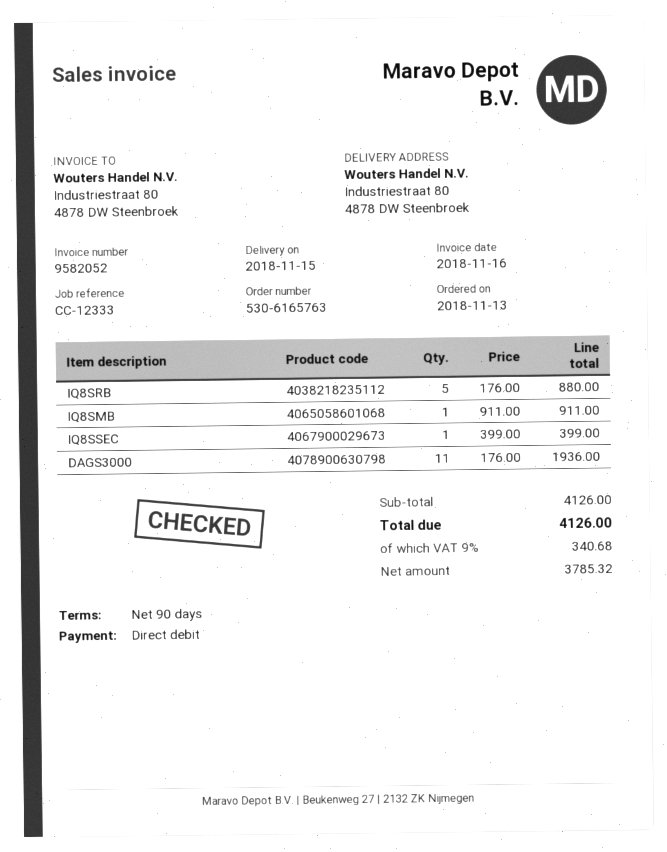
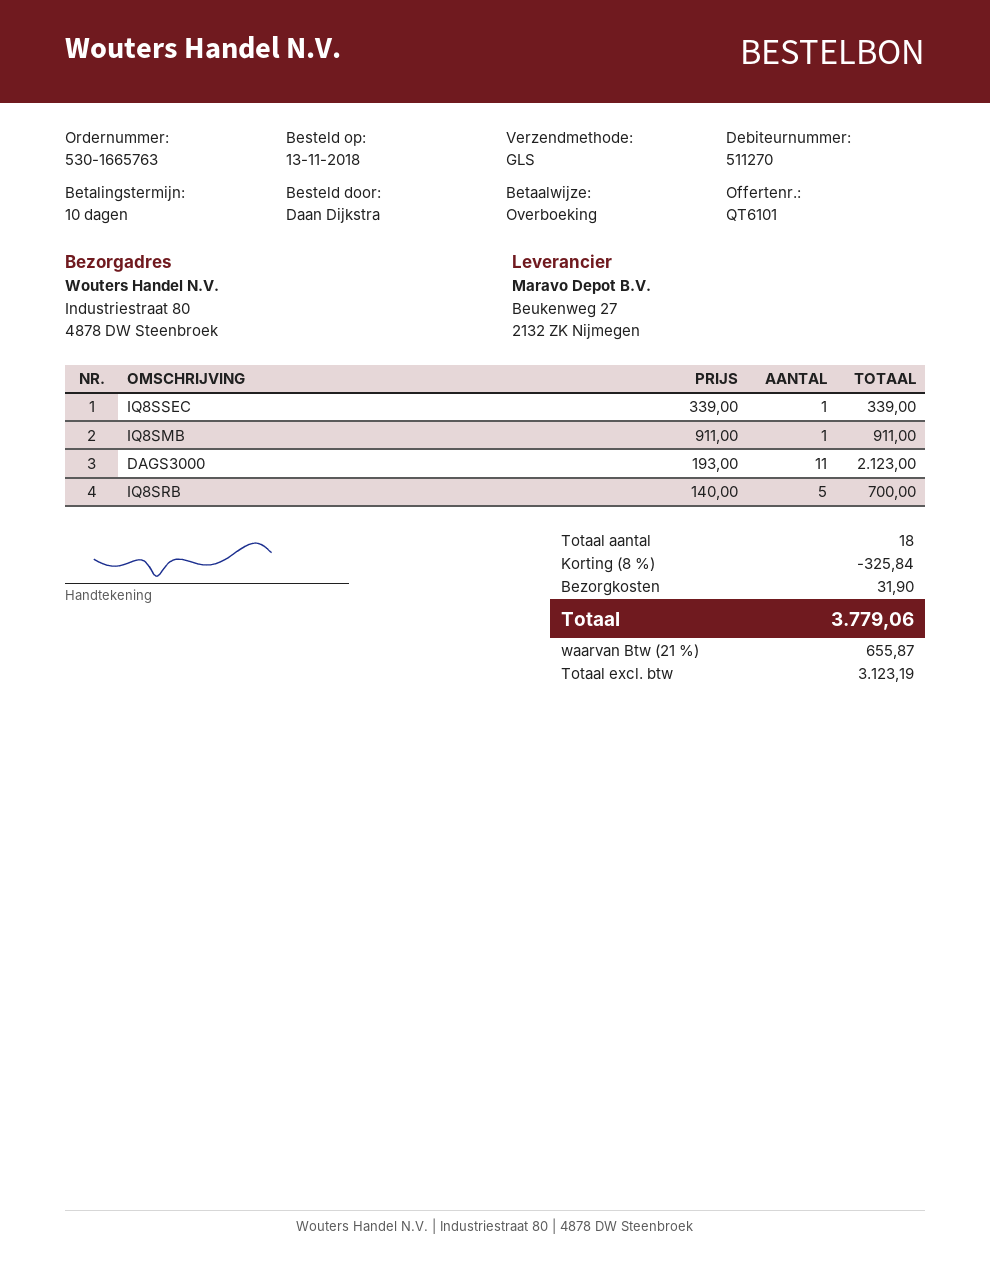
order number: 530-6165763 -> 530-1665763
payment terms: 90 days -> 10 days
payment method: direct debit -> bank transfer
IQ8SRB: 5 x 176.00 = 880.00 -> 5 x 140.00 = 700.00
IQ8SSEC: 1 x 399.00 = 399.00 -> 1 x 339.00 = 339.00
DAGS3000: 11 x 176.00 = 1936.00 -> 11 x 193.00 = 2123.00
discount: none -> 8% = 325.84
shipping: none -> 31.90
net: 3785.32 -> 3123.19
tax: 9% = 340.68 -> 21% = 655.87
total: 4126.00 -> 3779.06

